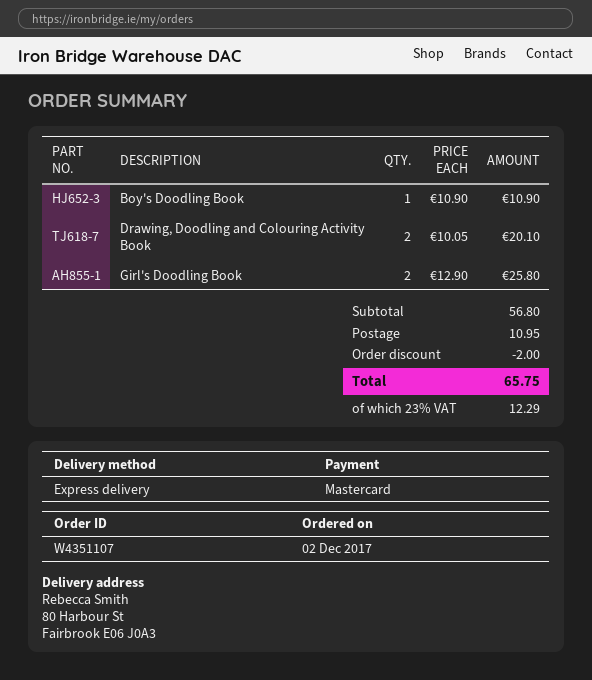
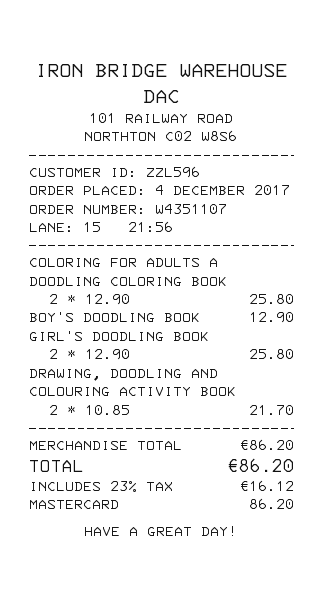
order date: 2017-12-02 -> 2017-12-04
Boy's Doodling Book: 1 x 10.90 = 10.90 -> 1 x 12.90 = 12.90
Drawing, Doodling and Colouring Activity Book: 2 x 10.05 = 20.10 -> 2 x 10.85 = 21.70
COLORING FOR ADULTS A DOODLING COLORING BOOK: none -> 2 x 12.90 = 25.80
subtotal: 56.80 -> 86.20
discount: 2.00 -> none
shipping: 10.95 -> none
tax: 23% = 12.29 -> 23% = 16.12
total: 65.75 -> 86.20

